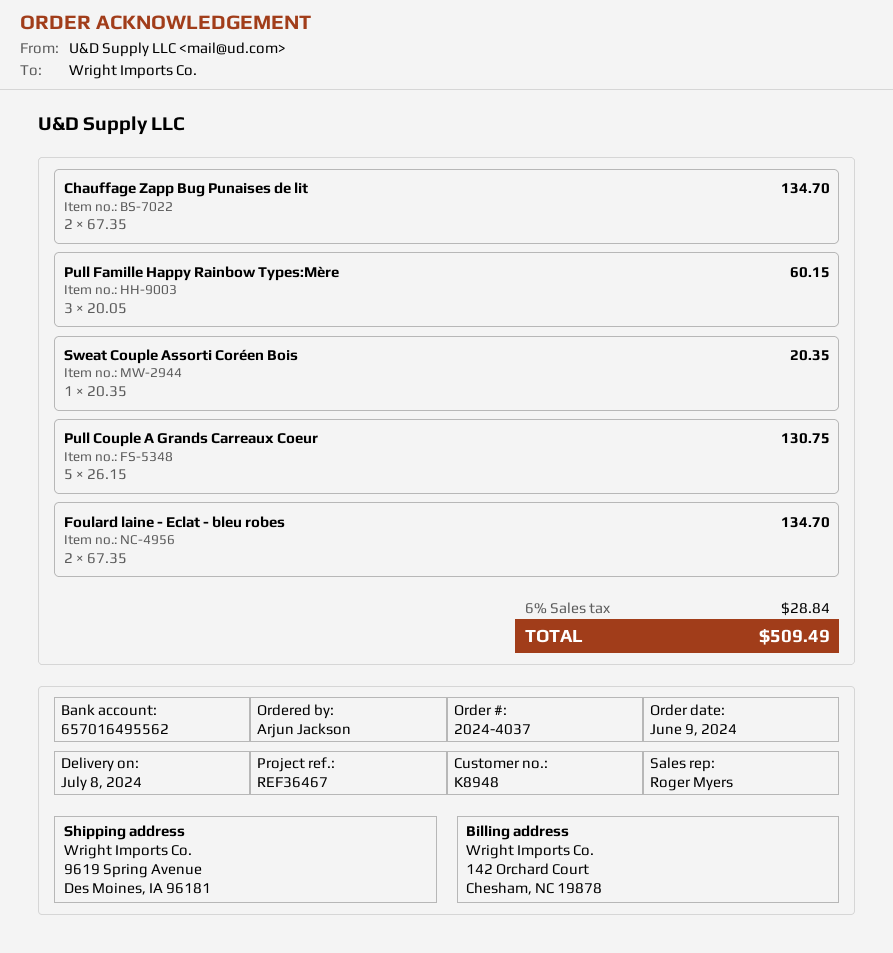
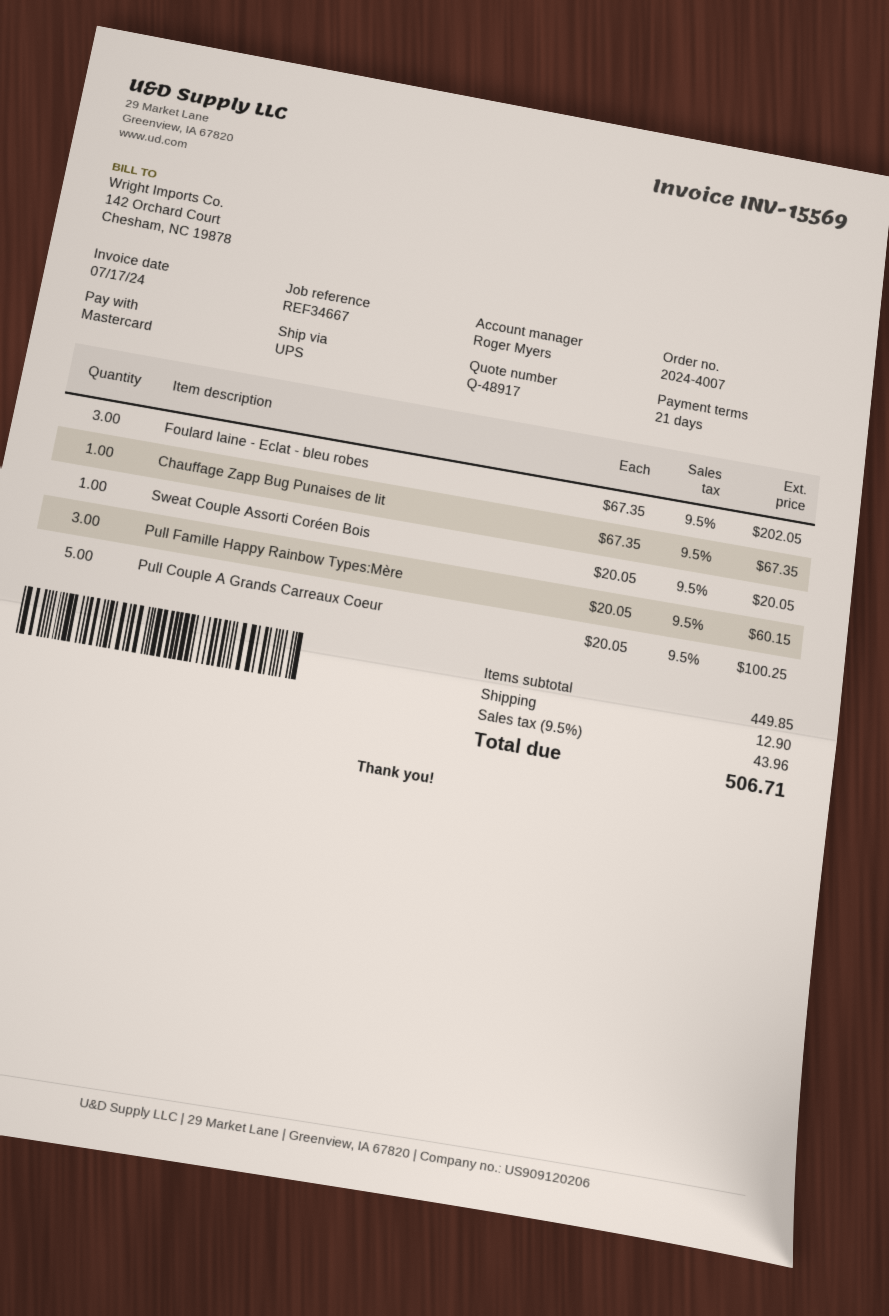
order number: 2024-4037 -> 2024-4007
reference: REF36467 -> REF34667
Chauffage Zapp Bug Punaises de lit: 2 x 67.35 = 134.70 -> 1 x 67.35 = 67.35
Sweat Couple Assorti Coréen Bois: 1 x 20.35 = 20.35 -> 1 x 20.05 = 20.05
Pull Couple A Grands Carreaux Coeur: 5 x 26.15 = 130.75 -> 5 x 20.05 = 100.25
Foulard laine - Eclat - bleu robes: 2 x 67.35 = 134.70 -> 3 x 67.35 = 202.05
shipping: none -> 12.90
tax: 6% = 28.84 -> 9.5% = 43.96
total: 509.49 -> 506.71

